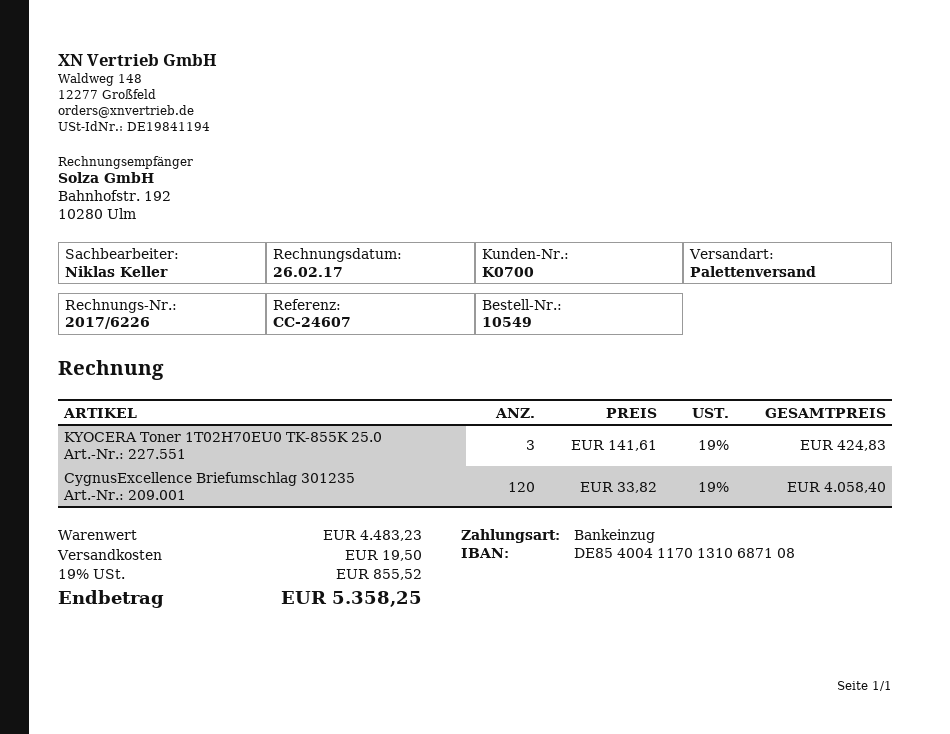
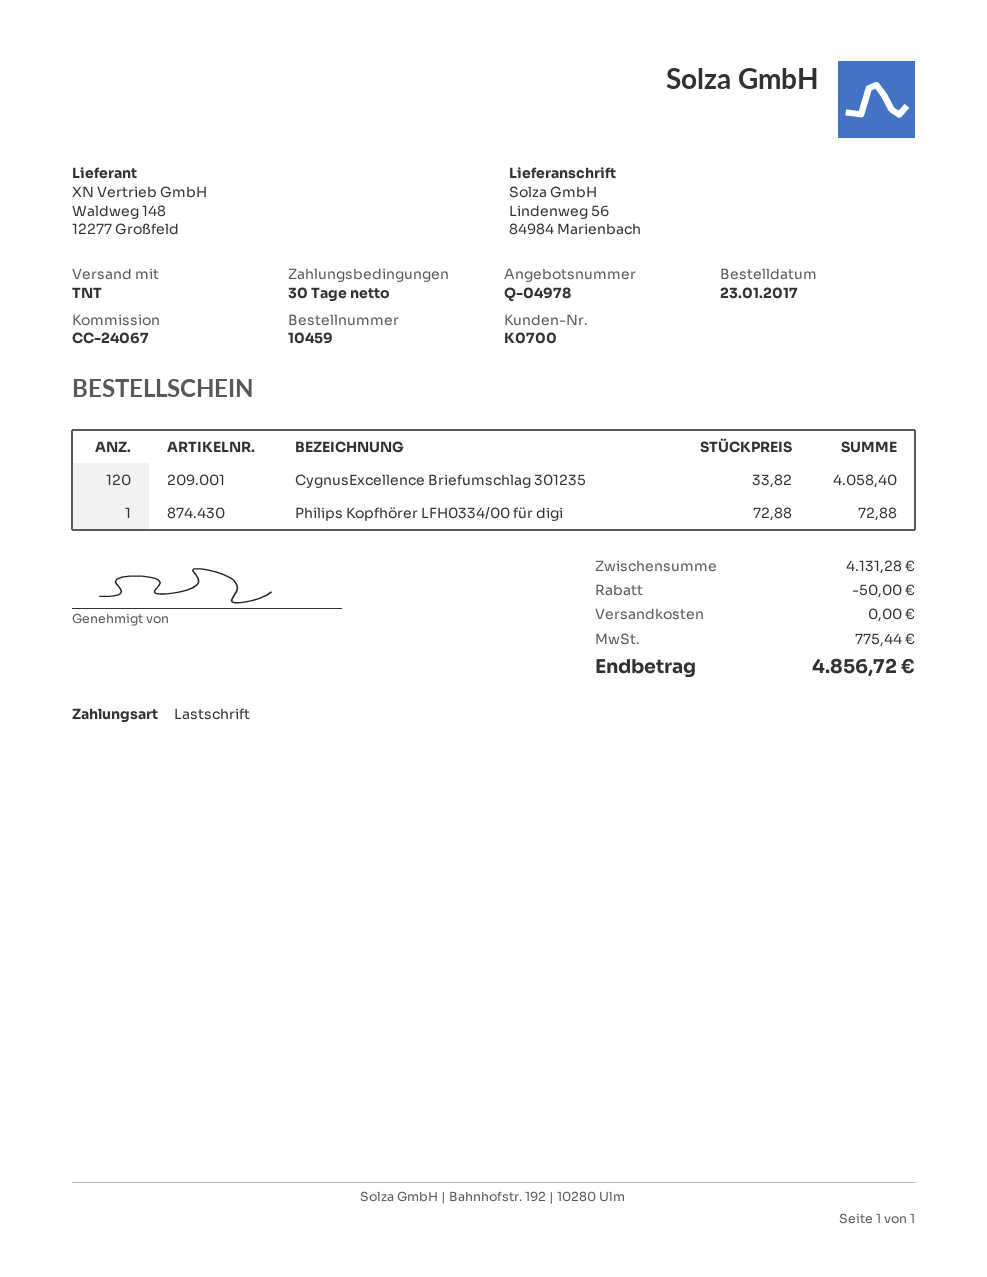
order number: 10549 -> 10459
reference: CC-24607 -> CC-24067
shipping method: pallet freight -> TNT
KYOCERA Toner 1T02H70EU0 TK-855K 25.0: 3 x 141.61 = 424.83 -> none
Philips Kopfhörer LFH0334/00 für digi: none -> 1 x 72.88 = 72.88
subtotal: 4483.23 -> 4131.28
discount: none -> 50.00
shipping: 19.50 -> 0.00
tax: 855.52 -> 775.44
total: 5358.25 -> 4856.72

